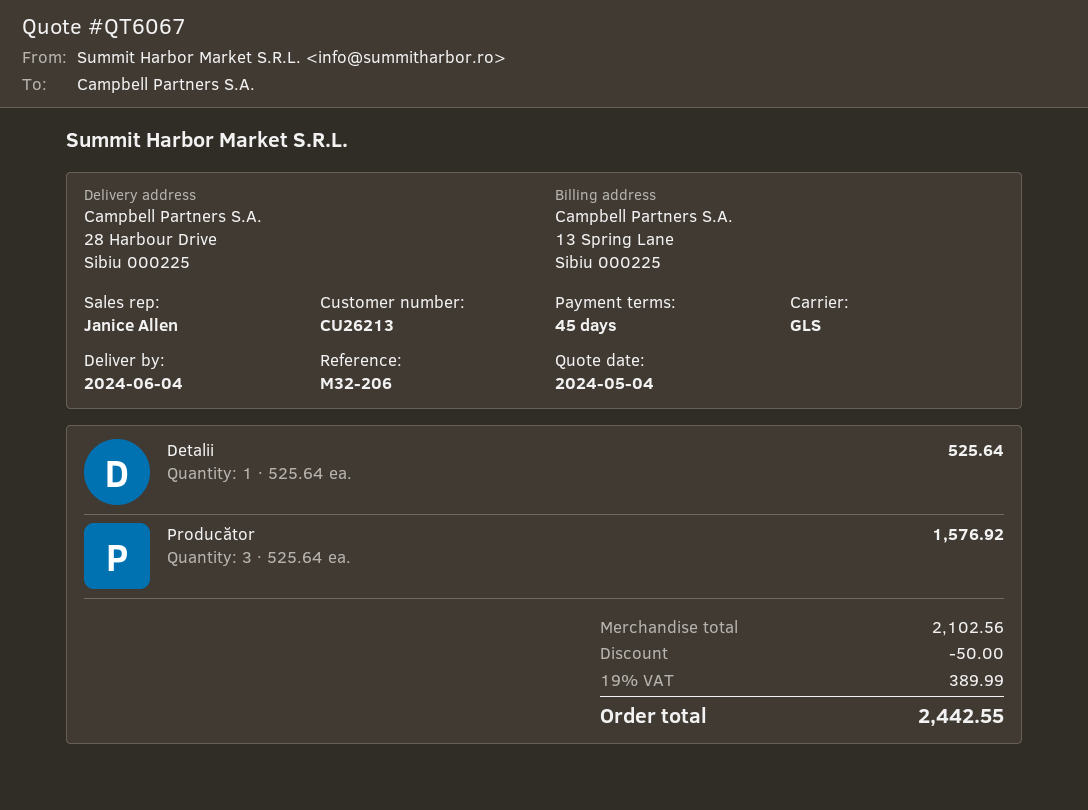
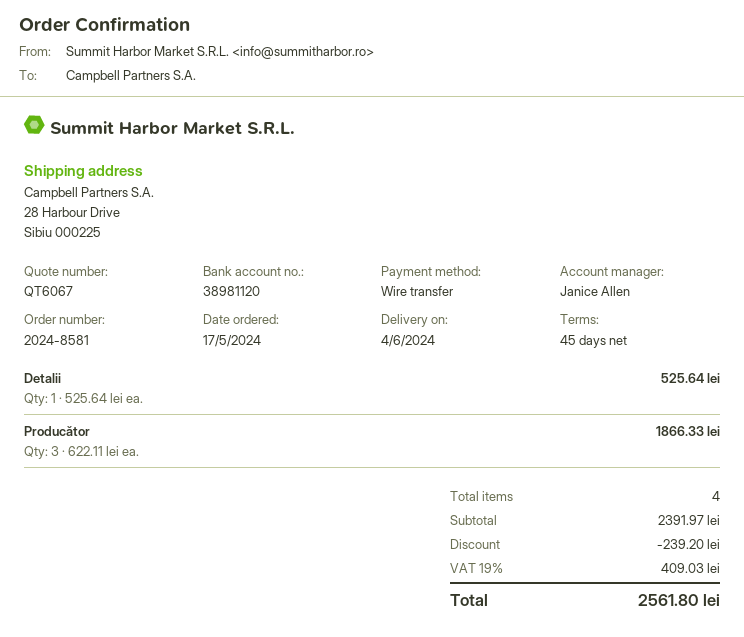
Producător: 3 x 525.64 = 1576.92 -> 3 x 622.11 = 1866.33
subtotal: 2102.56 -> 2391.97
discount: 50.00 -> 239.20
tax: 19% = 389.99 -> 19% = 409.03
total: 2442.55 -> 2561.80

